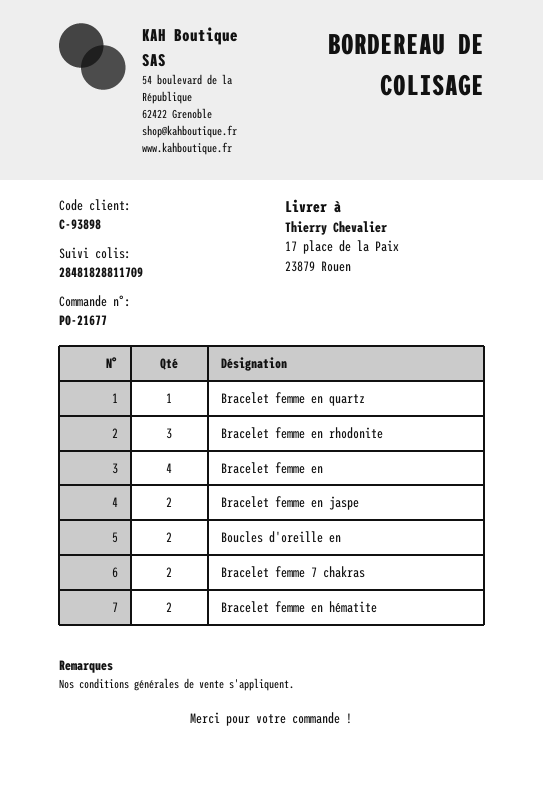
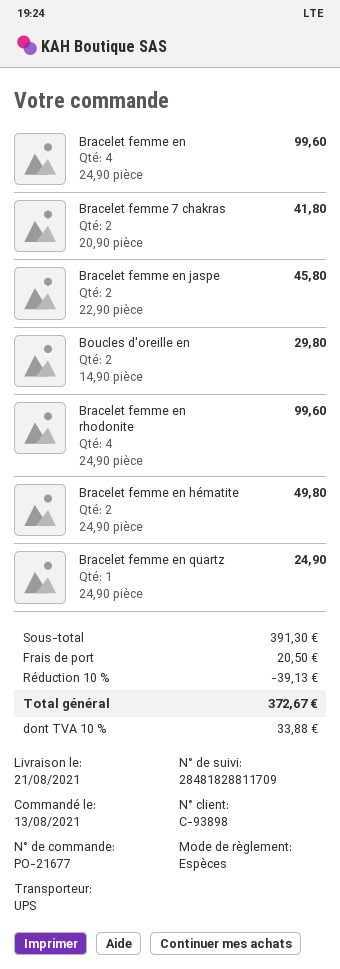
Bracelet femme en rhodonite: 3 -> 4

